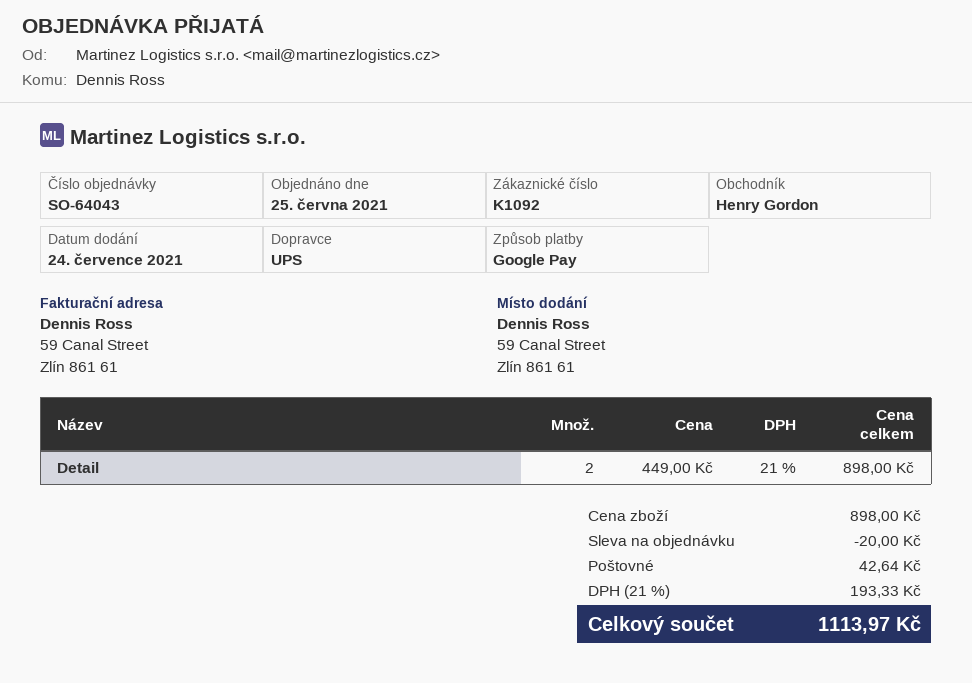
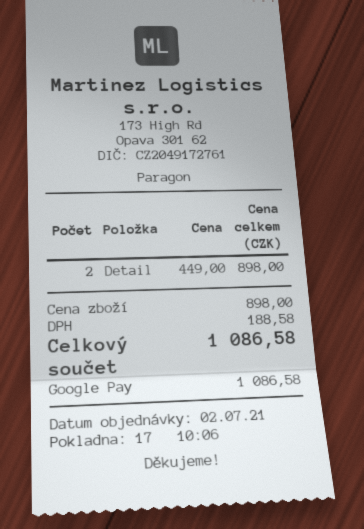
order date: 2021-06-25 -> 2021-07-02
discount: 20.00 -> none
shipping: 42.64 -> none
tax: 193.33 -> 188.58
total: 1113.97 -> 1086.58

